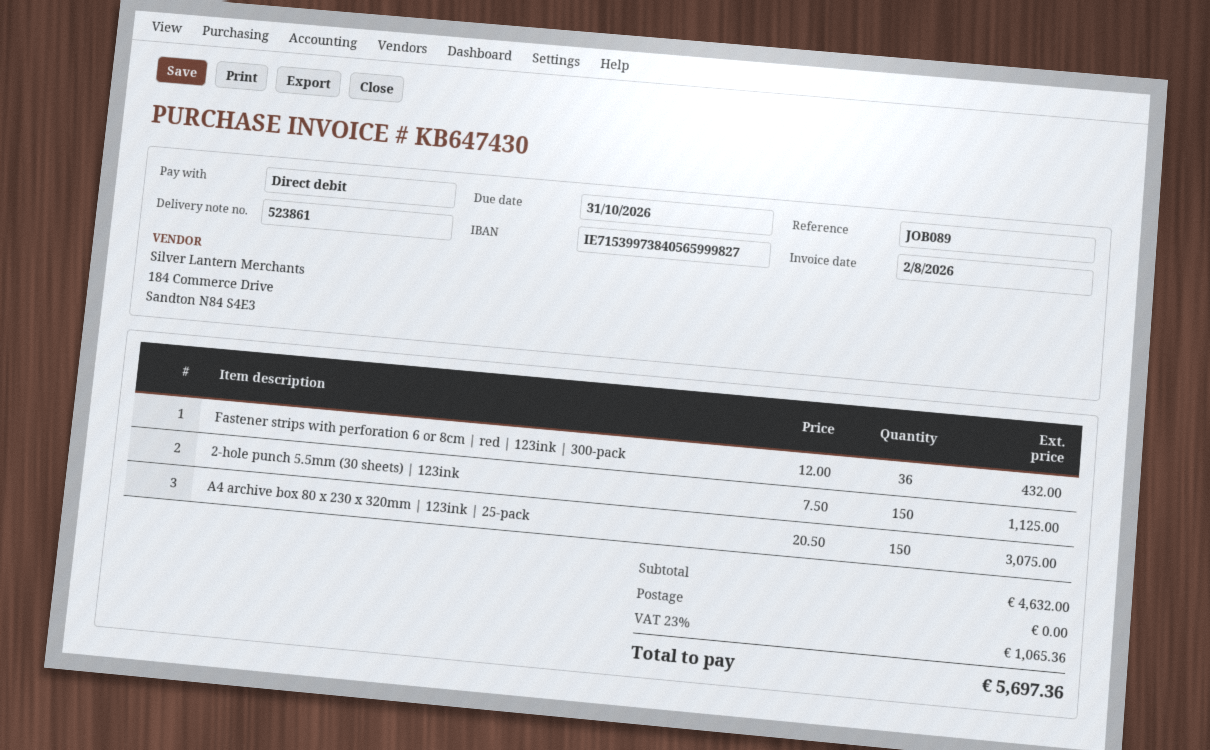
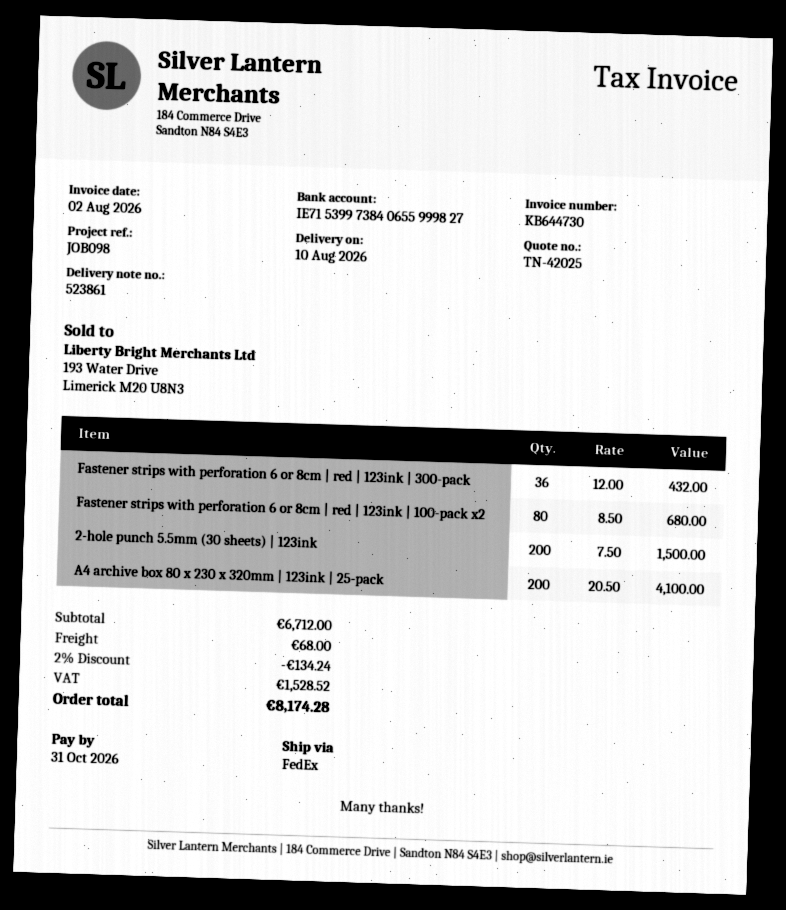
invoice number: KB647430 -> KB644730
reference: JOB089 -> JOB098
bank account: IE71539973840565999827 -> IE71539973840655999827
2-hole punch 5.5mm (30 sheets) | 123ink: 150 x 7.50 = 1125.00 -> 200 x 7.50 = 1500.00
A4 archive box 80 x 230 x 320mm | 123ink | 25-pack: 150 x 20.50 = 3075.00 -> 200 x 20.50 = 4100.00
Fastener strips with perforation 6 or 8cm | red | 123ink | 100-pack x2: none -> 80 x 8.50 = 680.00
subtotal: 4632.00 -> 6712.00
discount: none -> 2% = 134.24
shipping: 0.00 -> 68.00
tax: 1065.36 -> 1528.52
total: 5697.36 -> 8174.28

